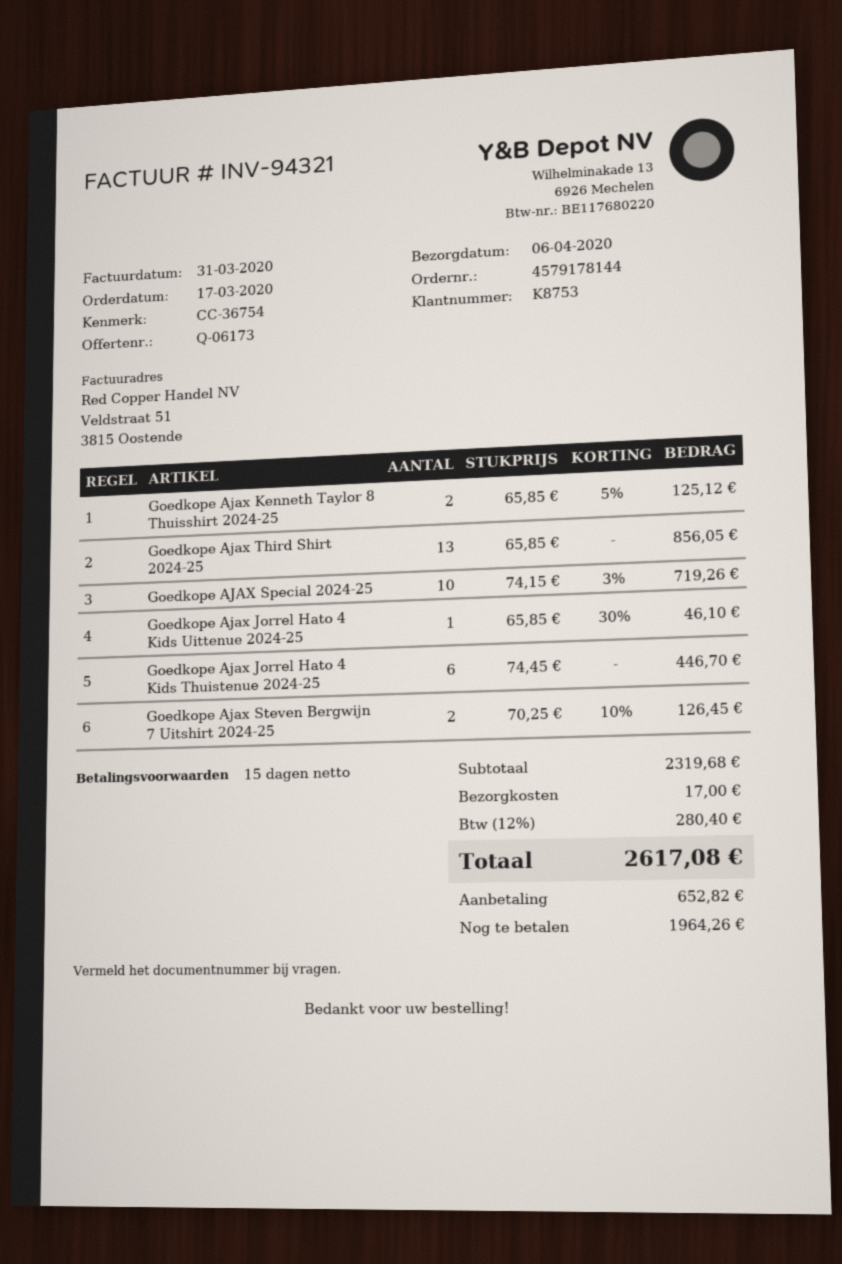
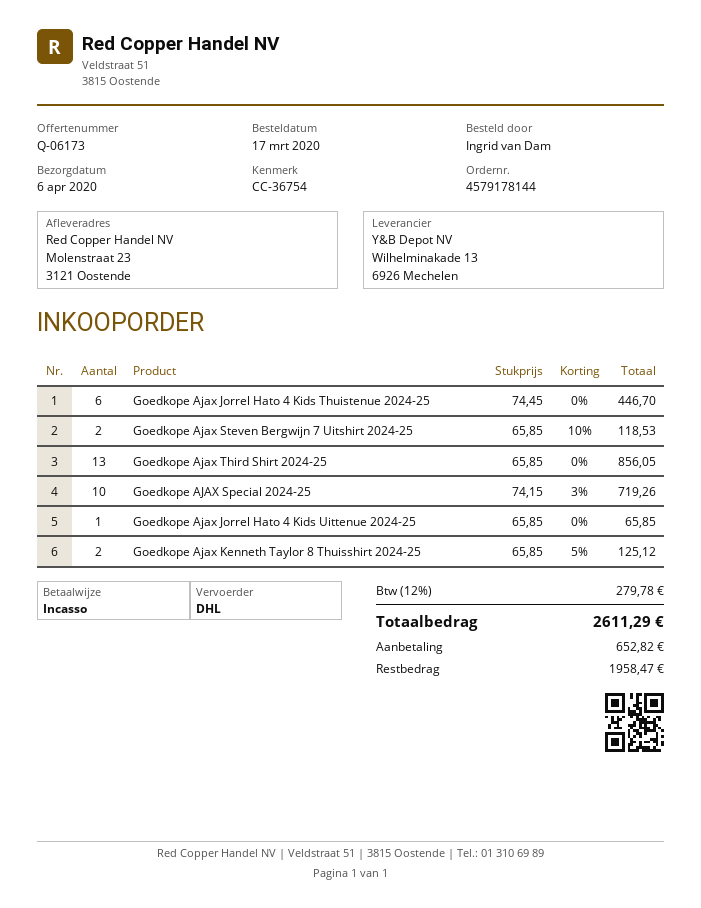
Goedkope Ajax Jorrel Hato 4 Kids Uittenue 2024-25: 1 x 65.85 - 30% = 46.10 -> 1 x 65.85 = 65.85
Goedkope Ajax Steven Bergwijn 7 Uitshirt 2024-25: 2 x 70.25 - 10% = 126.45 -> 2 x 65.85 - 10% = 118.53
shipping: 17.00 -> none
tax: 12% = 280.40 -> 12% = 279.78
total: 2617.08 -> 2611.29
balance: 1964.26 -> 1958.47

